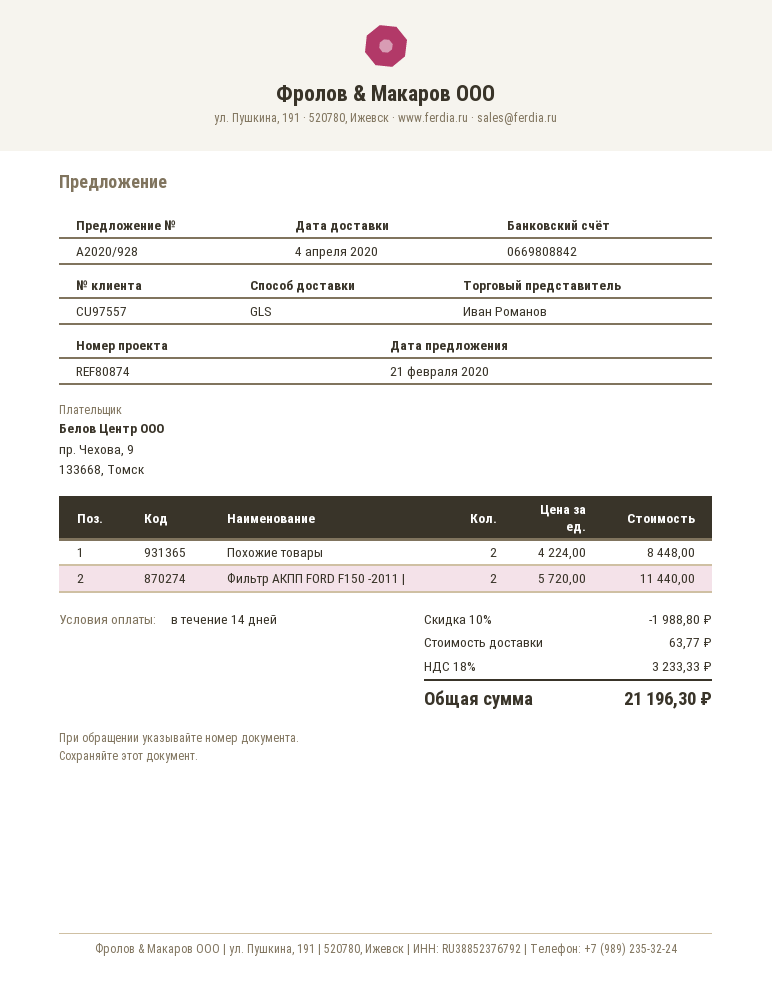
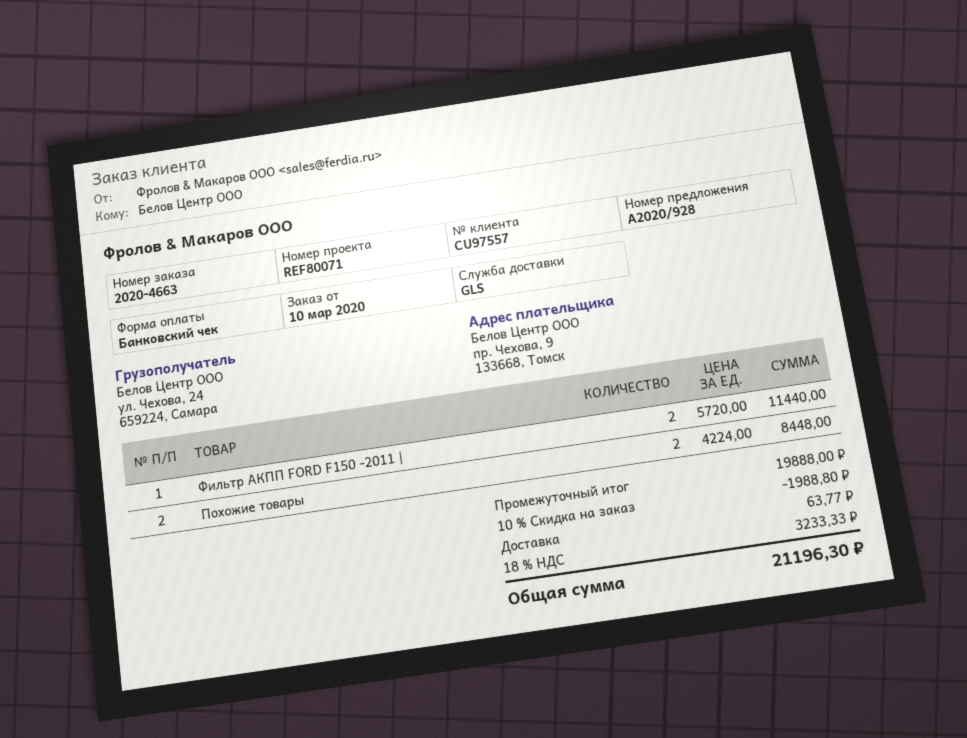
reference: REF80874 -> REF80071

